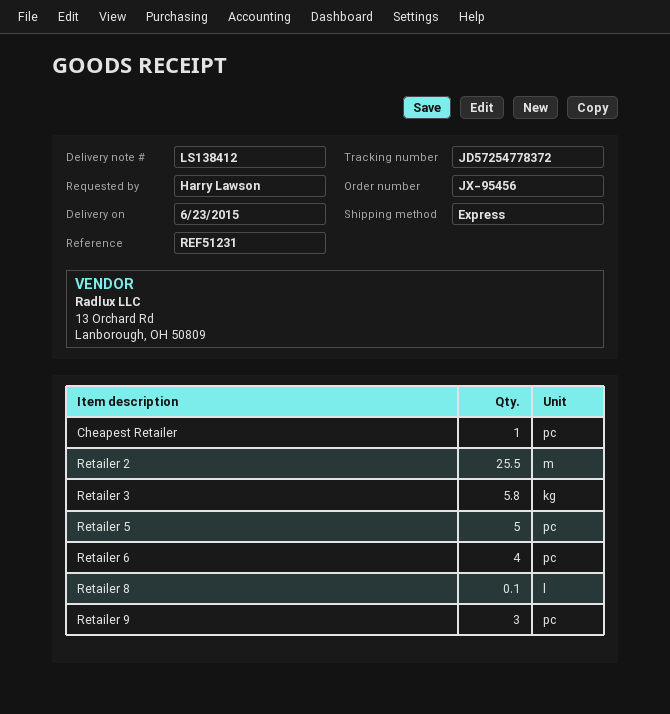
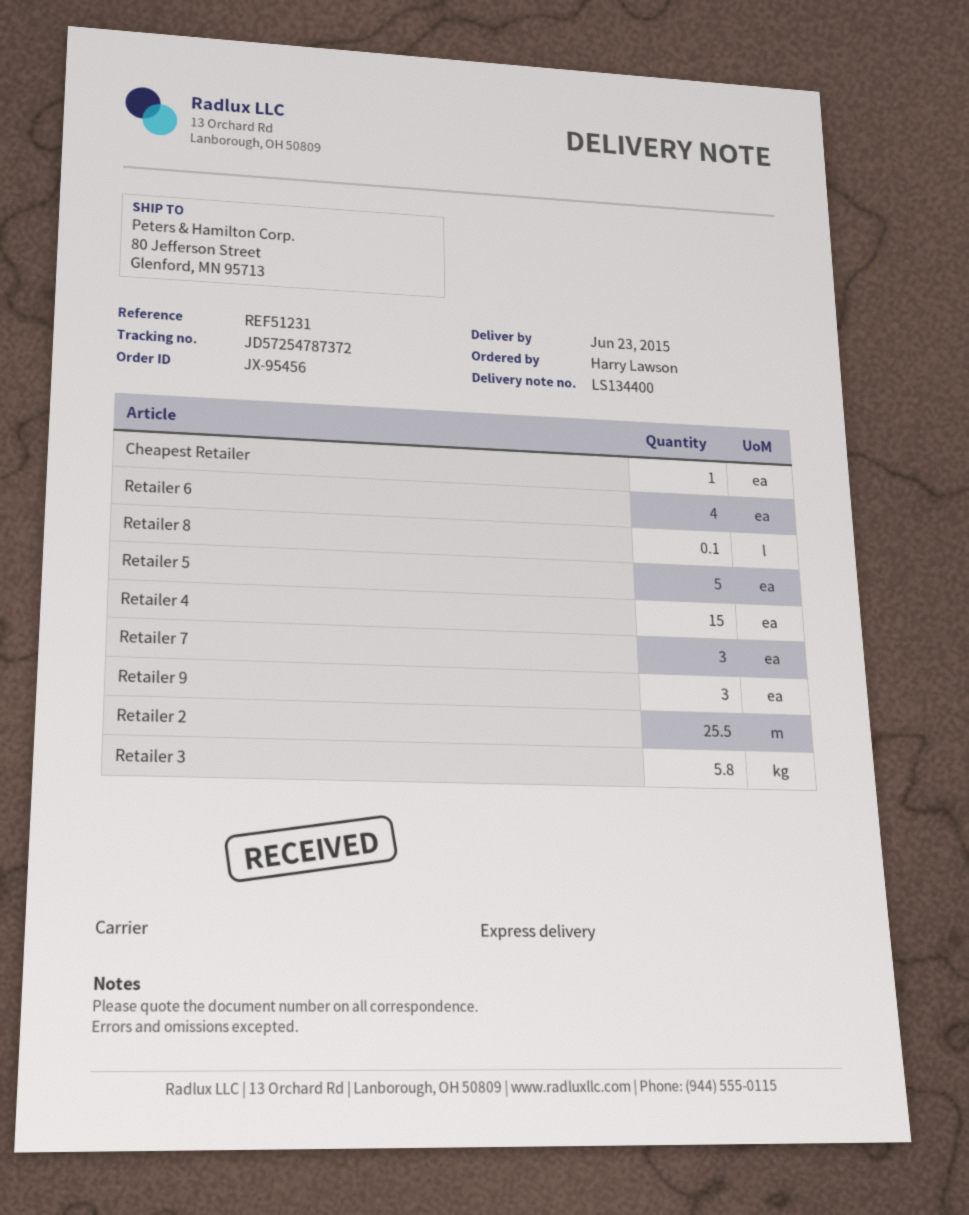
delivery note number: LS138412 -> LS134400
tracking number: JD57254778372 -> JD57254787372
Retailer 4: none -> 15
Retailer 7: none -> 3

